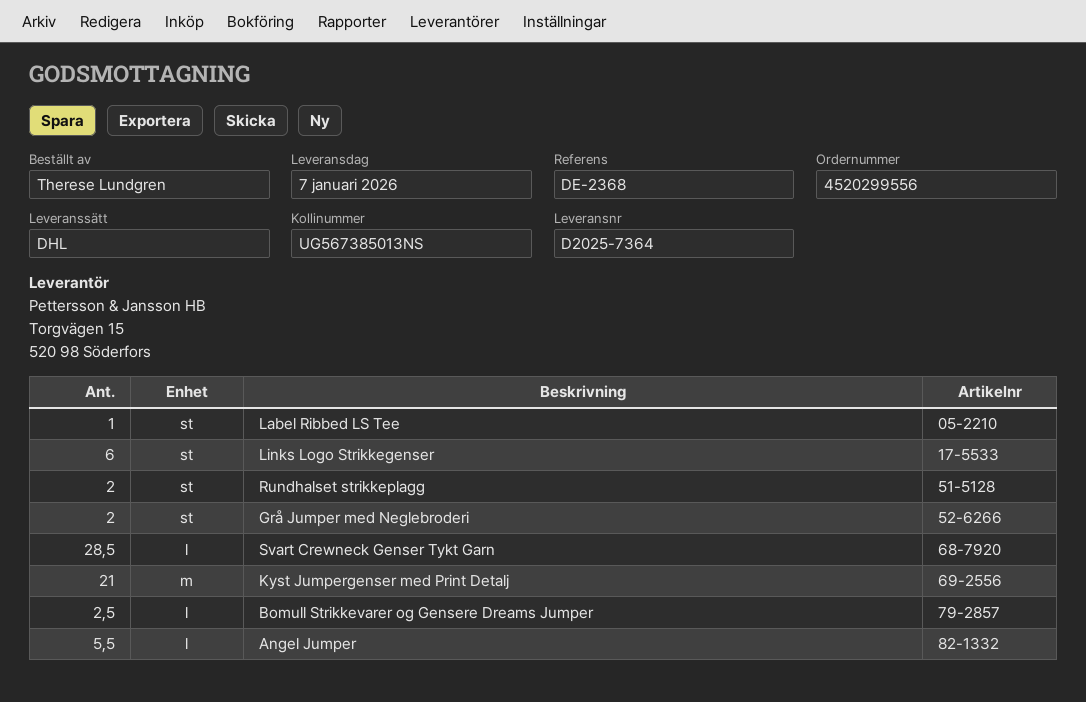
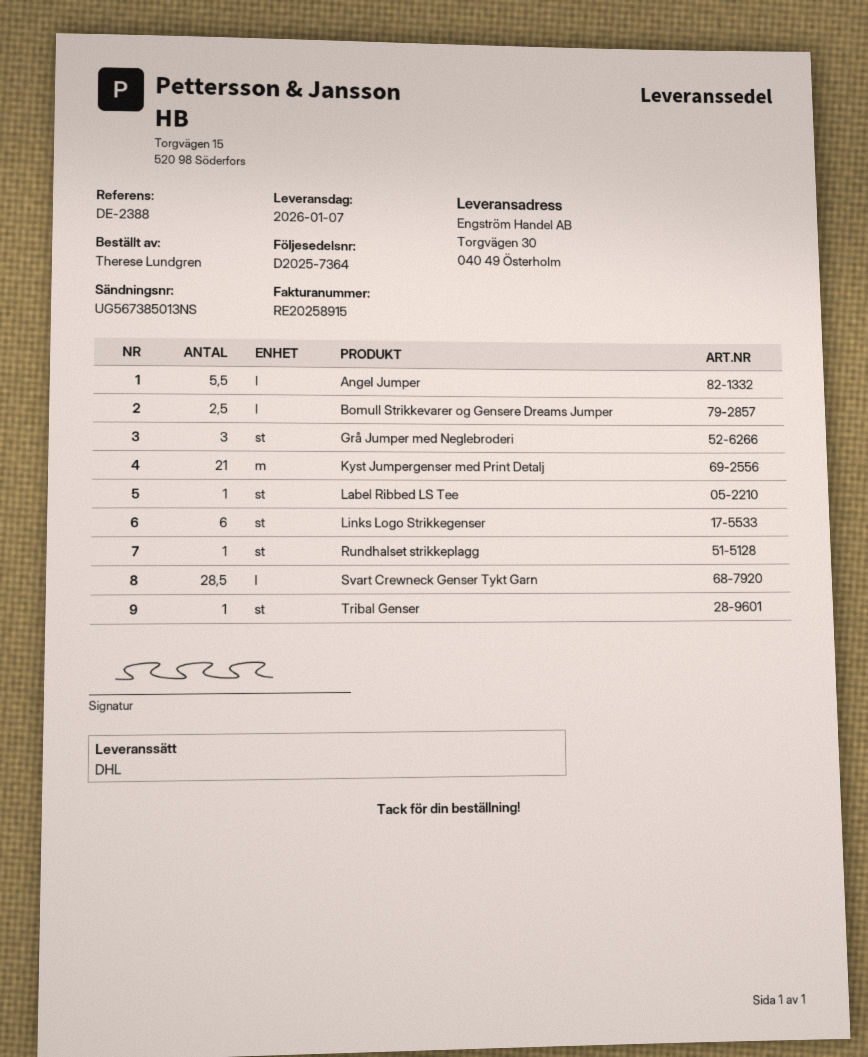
reference: DE-2368 -> DE-2388
Rundhalset strikkeplagg: 2 -> 1
Grå Jumper med Neglebroderi: 2 -> 3
Tribal Genser: none -> 1

